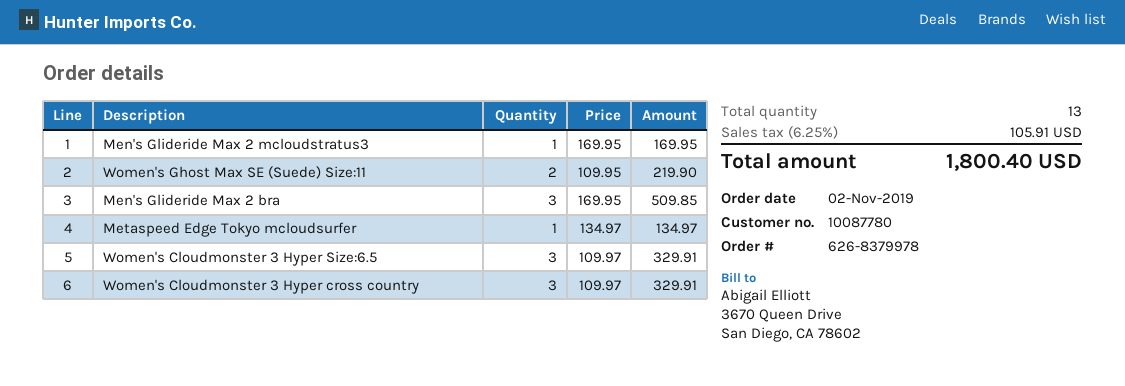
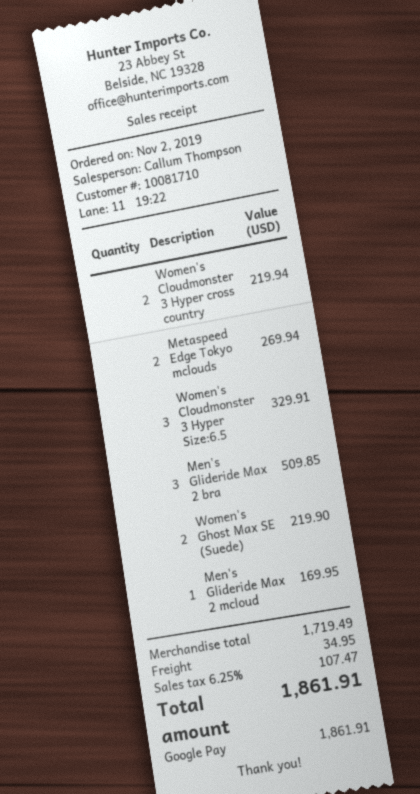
customer number: 10087780 -> 10081710
Metaspeed Edge Tokyo mcloudsurfer: 1 for 134.97 -> 2 for 269.94
Women's Cloudmonster 3 Hyper cross country: 3 for 329.91 -> 2 for 219.94
shipping: none -> 34.95
tax: 6.25% = 105.91 -> 6.25% = 107.47
total: 1800.40 -> 1861.91

